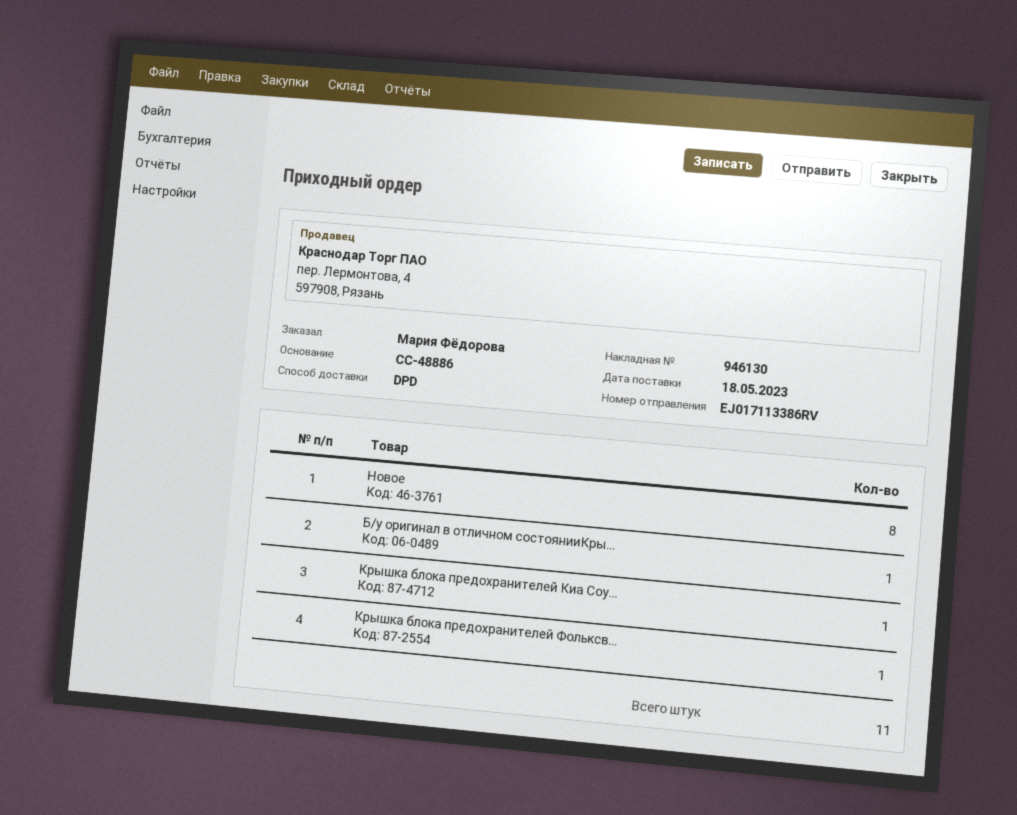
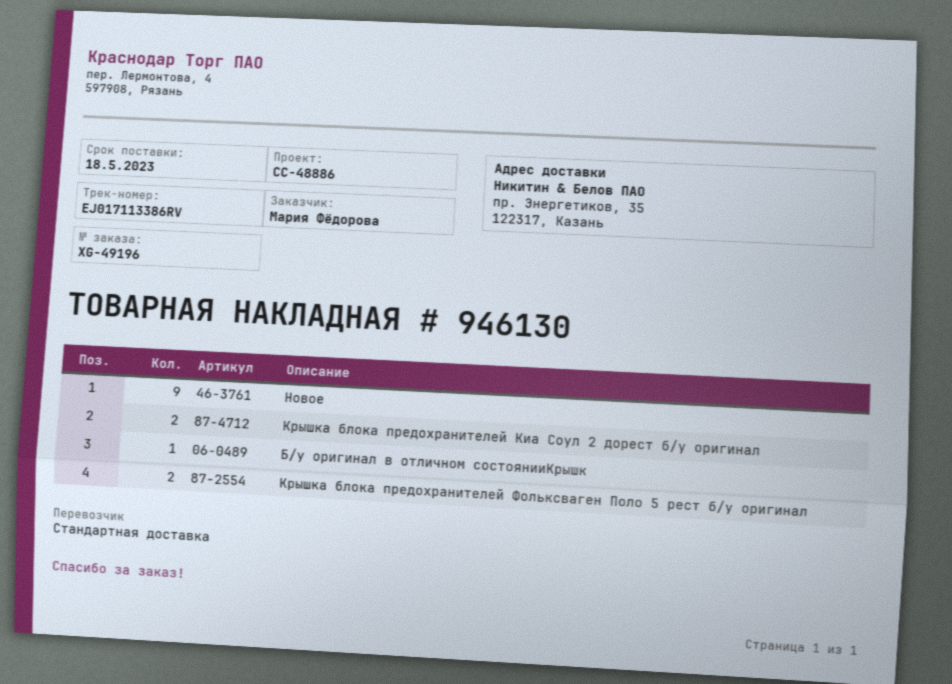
shipping method: DPD -> standard
Новое: 8 -> 9
Крышка блока предохранителей Киа Соу...: 1 -> 2
Крышка блока предохранителей Фольксв...: 1 -> 2

